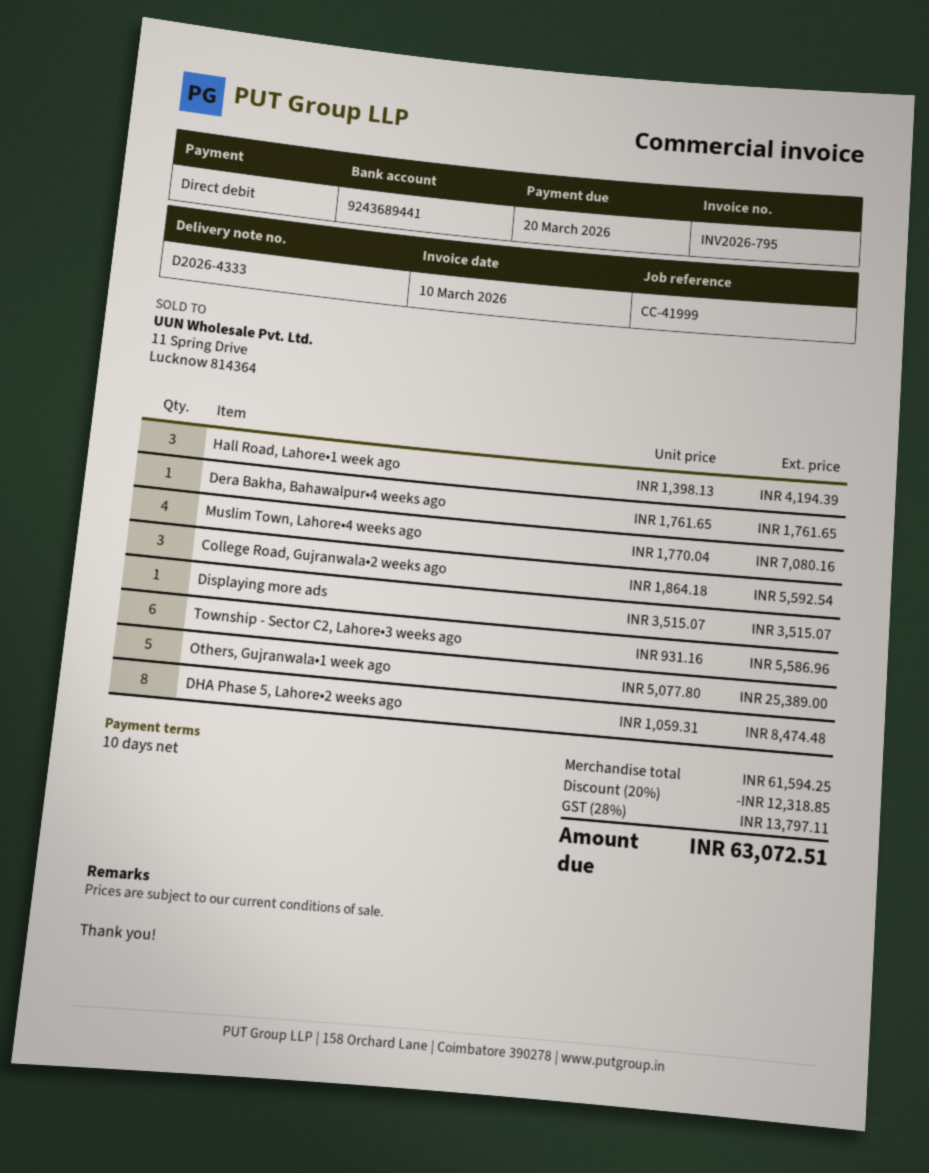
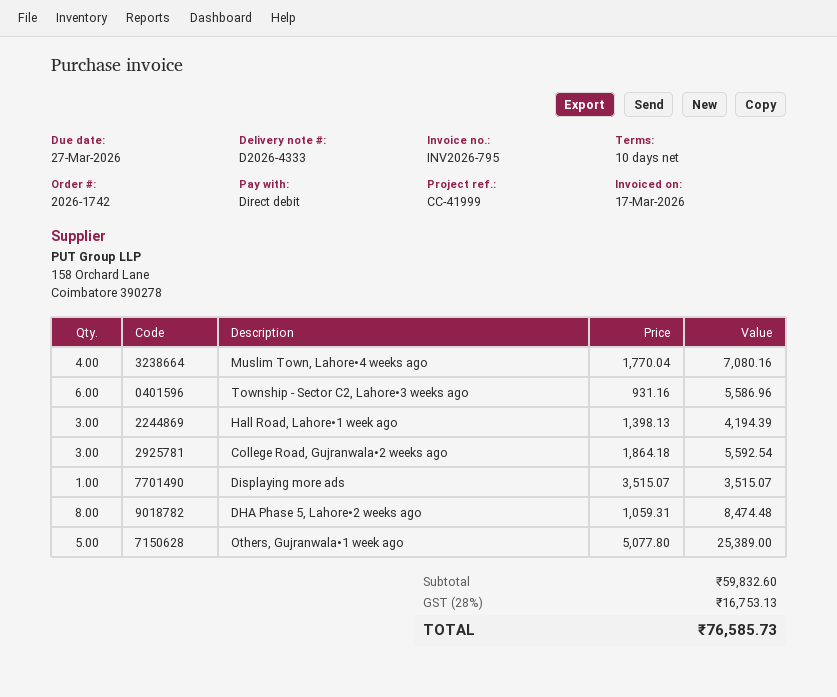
invoice date: 2026-03-10 -> 2026-03-17
due date: 2026-03-20 -> 2026-03-27
Dera Bakha, Bahawalpur•4 weeks ago: 1 x 1761.65 = 1761.65 -> none
subtotal: 61594.25 -> 59832.60
discount: 20% = 12318.85 -> none
tax: 28% = 13797.11 -> 28% = 16753.13
total: 63072.51 -> 76585.73

